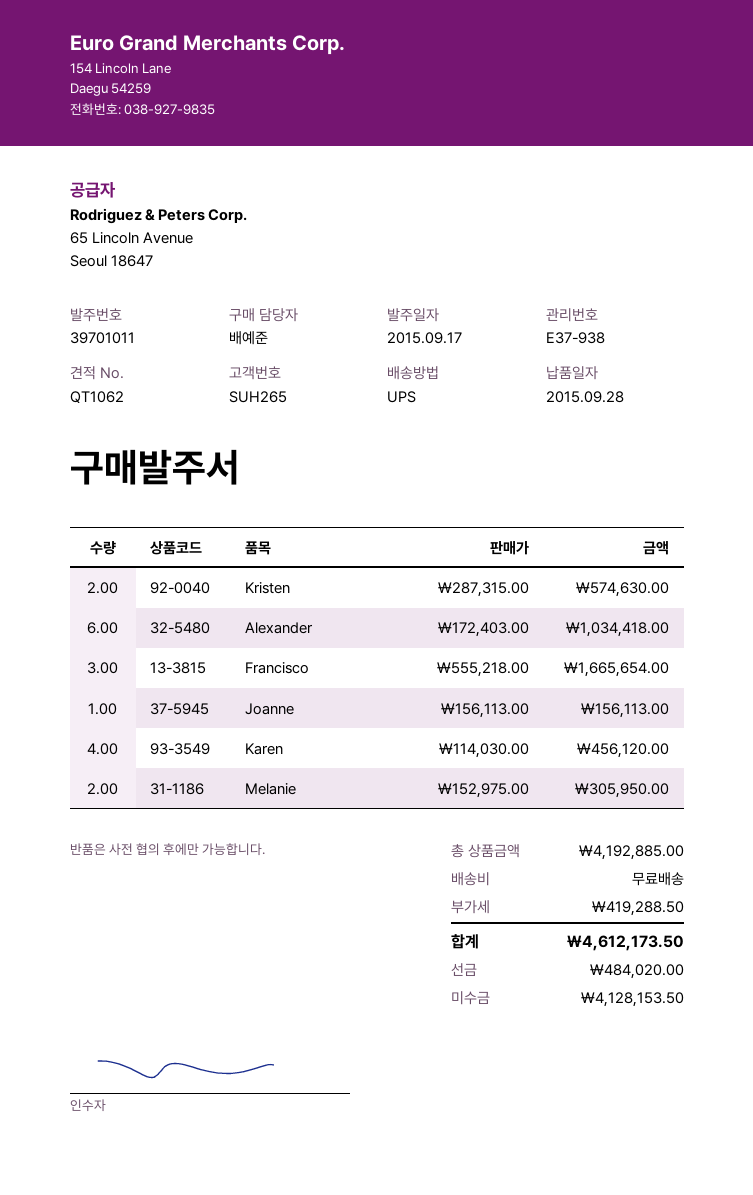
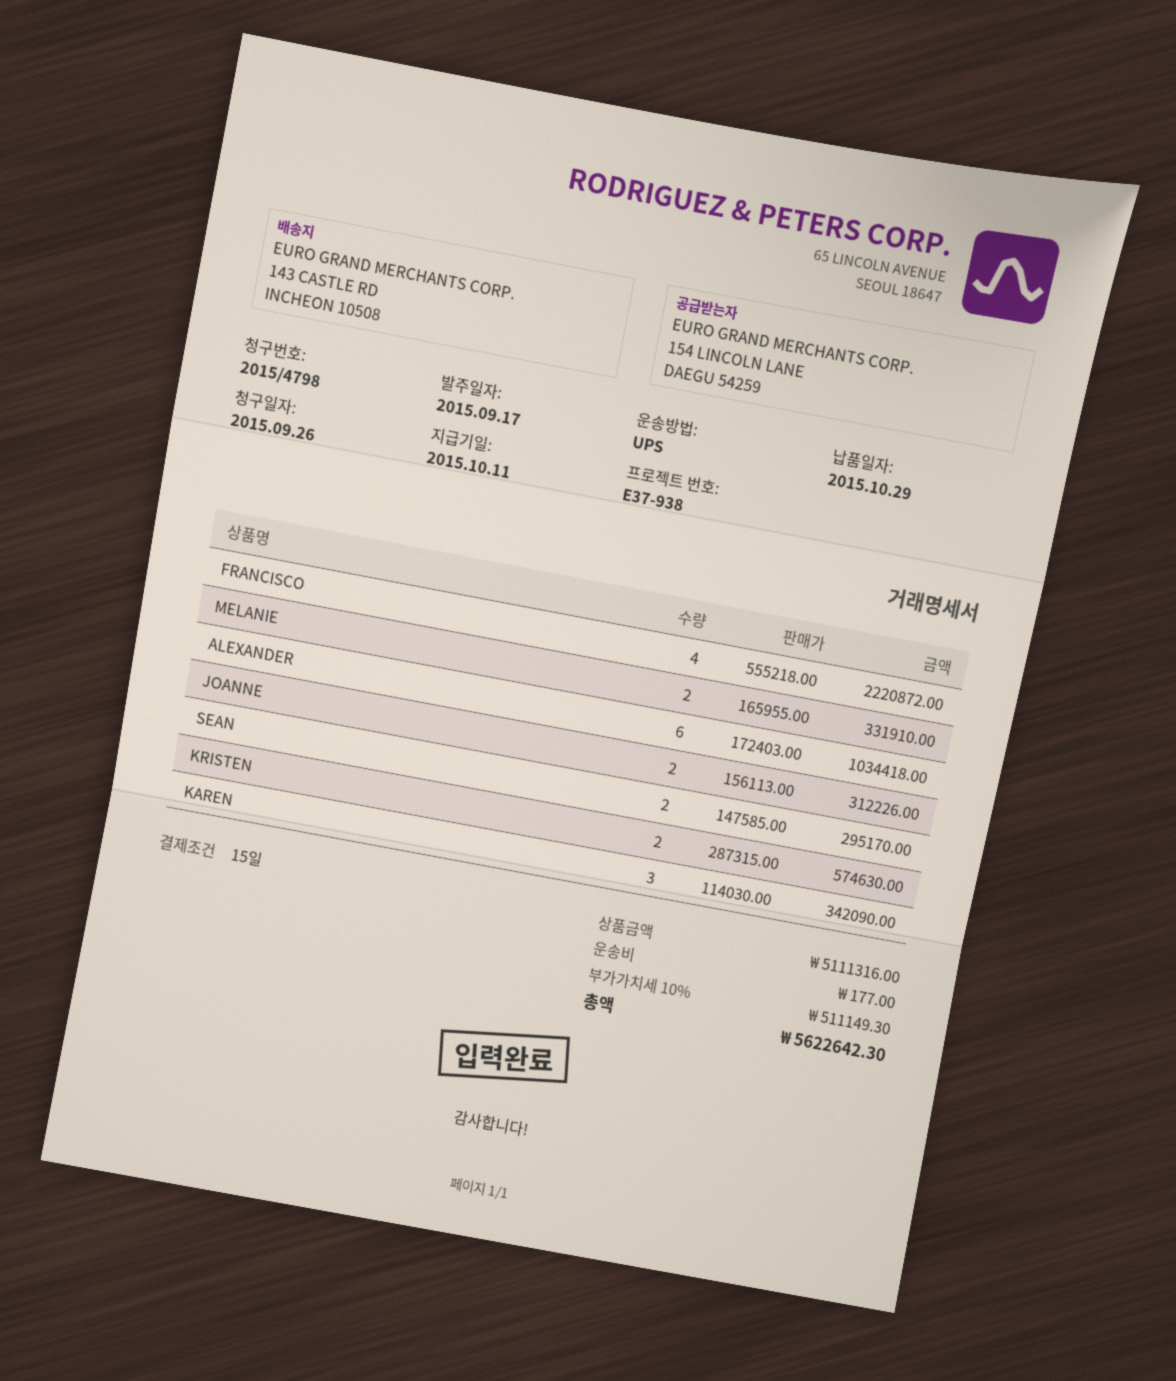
delivery date: 2015-09-28 -> 2015-10-29
Francisco: 3 x 555218.00 = 1665654.00 -> 4 x 555218.00 = 2220872.00
Joanne: 1 x 156113.00 = 156113.00 -> 2 x 156113.00 = 312226.00
Karen: 4 x 114030.00 = 456120.00 -> 3 x 114030.00 = 342090.00
Melanie: 2 x 152975.00 = 305950.00 -> 2 x 165955.00 = 331910.00
SEAN: none -> 2 x 147585.00 = 295170.00
subtotal: 4192885.00 -> 5111316.00
shipping: 0.00 -> 177.00
tax: 419288.50 -> 511149.30
total: 4612173.50 -> 5622642.30

